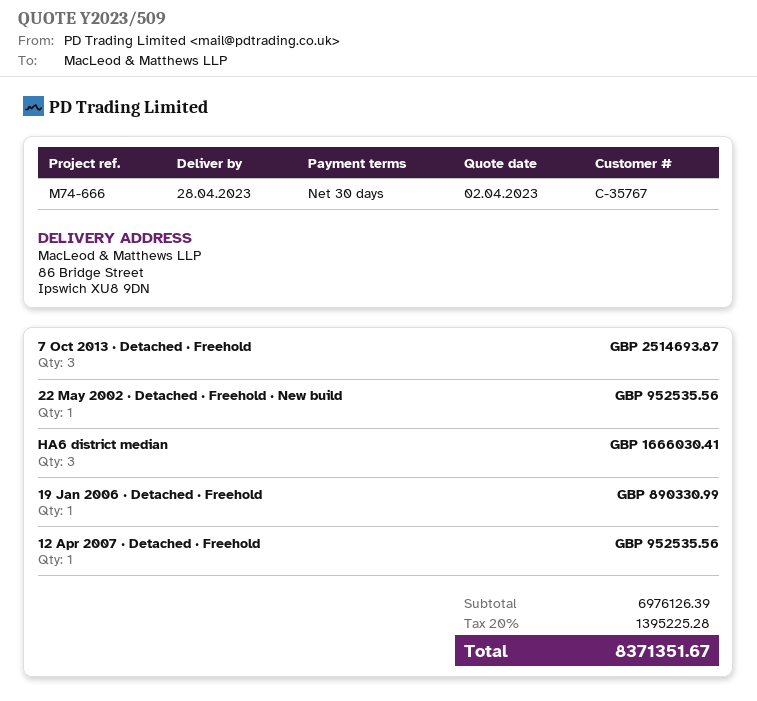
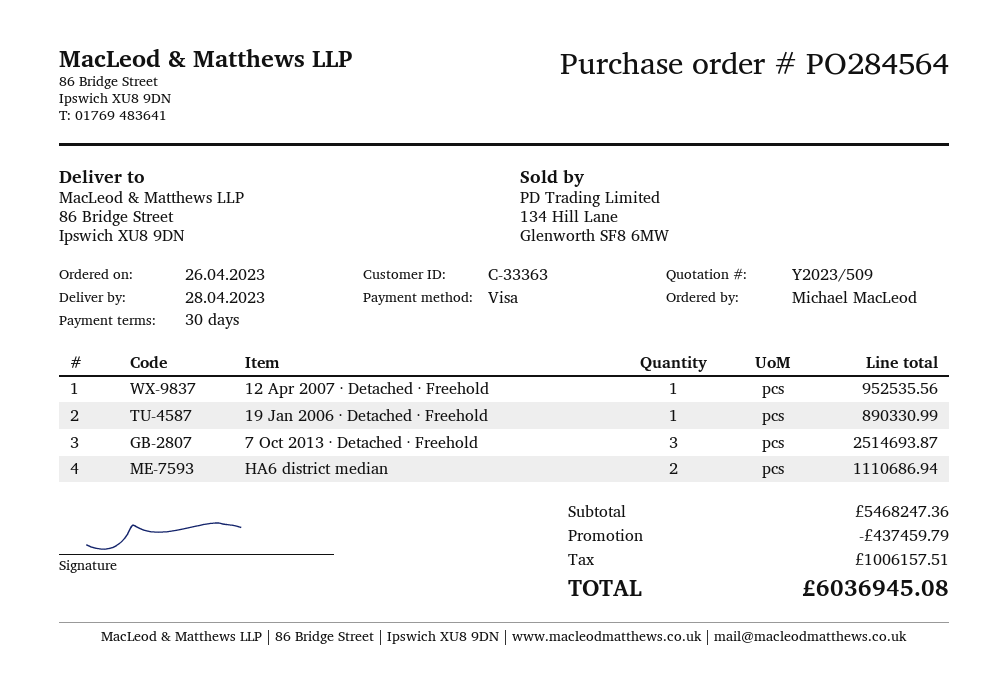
customer number: C-35767 -> C-33363
22 May 2002 · Detached · Freehold · New build: 1 for 952535.56 -> none
HA6 district median: 3 for 1666030.41 -> 2 for 1110686.94
subtotal: 6976126.39 -> 5468247.36
discount: none -> 437459.79
tax: 1395225.28 -> 1006157.51
total: 8371351.67 -> 6036945.08

